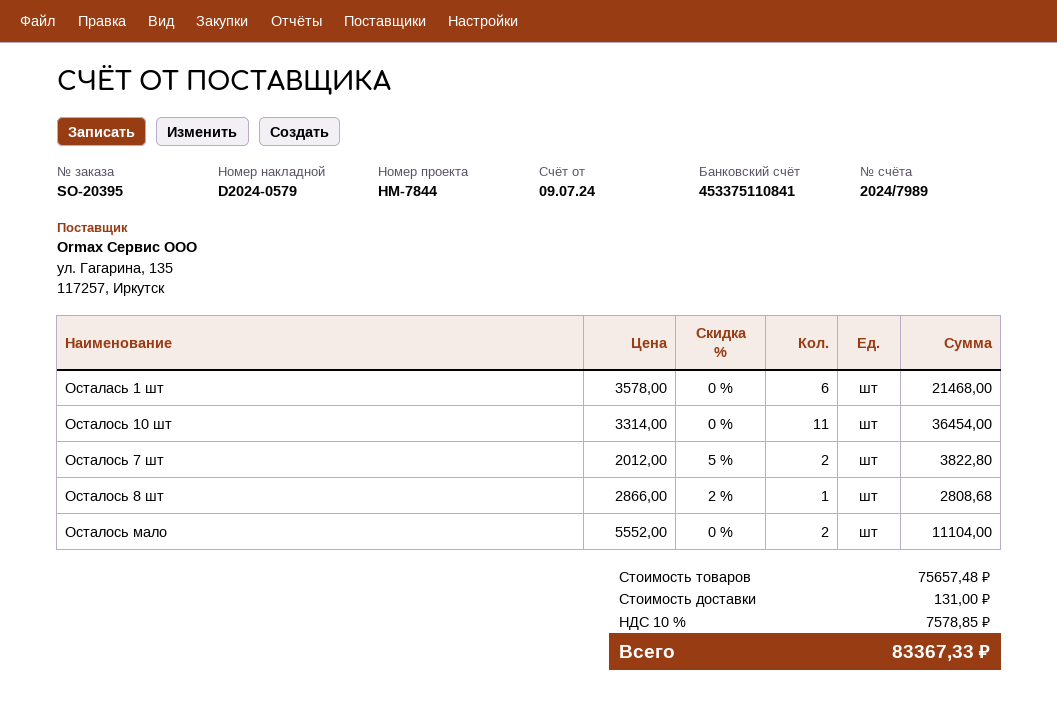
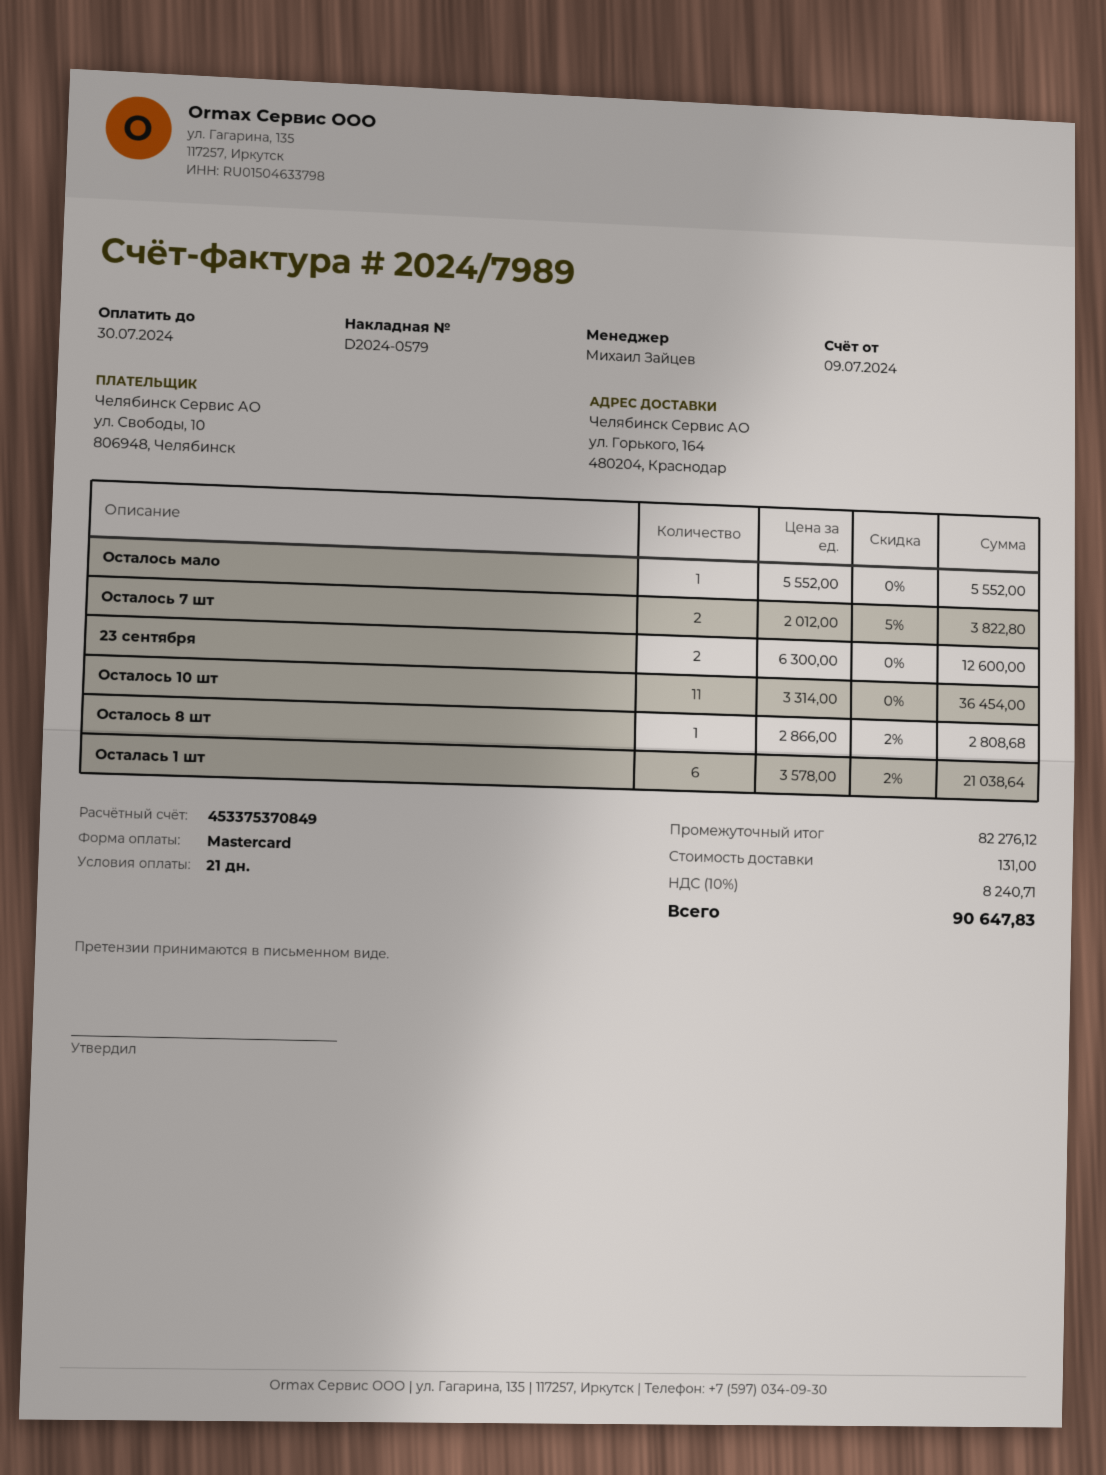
bank account: 453375110841 -> 453375370849
Осталась 1 шт: 6 x 3578.00 = 21468.00 -> 6 x 3578.00 - 2% = 21038.64
Осталось мало: 2 x 5552.00 = 11104.00 -> 1 x 5552.00 = 5552.00
23 сентября: none -> 2 x 6300.00 = 12600.00
subtotal: 75657.48 -> 82276.12
tax: 10% = 7578.85 -> 10% = 8240.71
total: 83367.33 -> 90647.83

